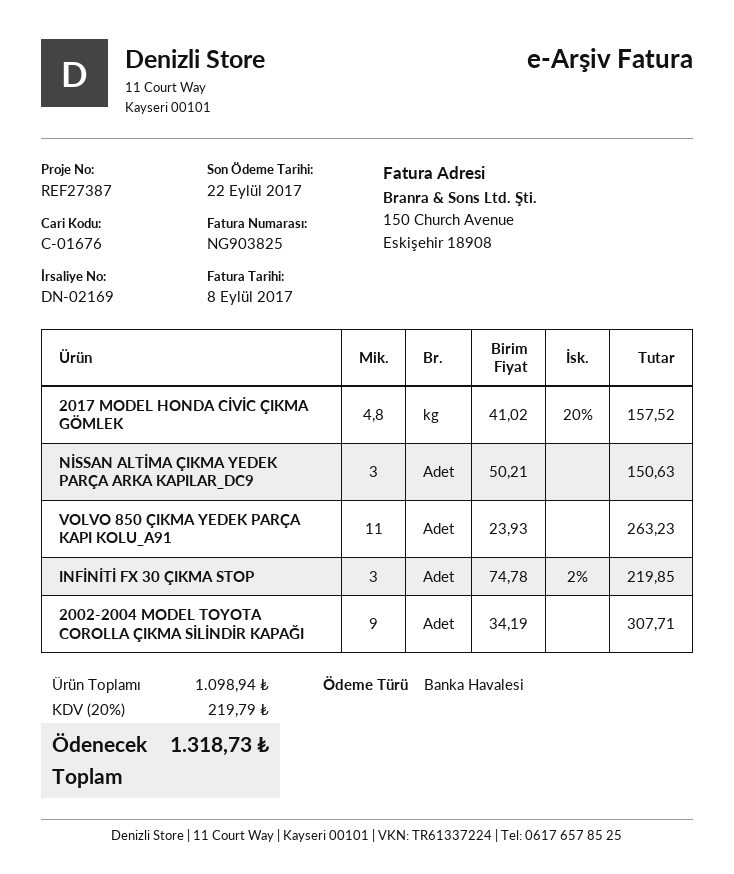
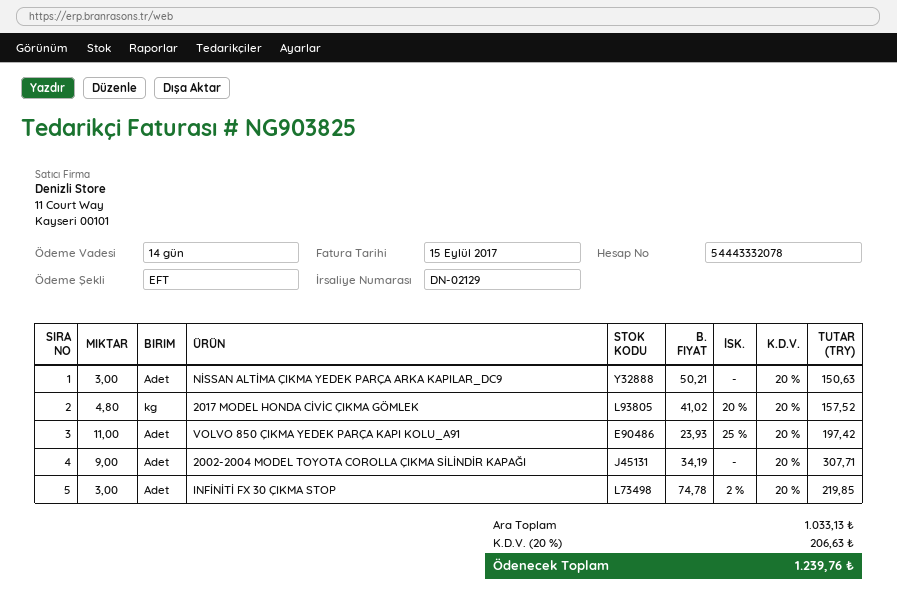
delivery note number: DN-02169 -> DN-02129
invoice date: 2017-09-08 -> 2017-09-15
VOLVO 850 ÇIKMA YEDEK PARÇA KAPI KOLU_A91: 11 x 23.93 = 263.23 -> 11 x 23.93 - 25% = 197.42
subtotal: 1098.94 -> 1033.13
tax: 20% = 219.79 -> 20% = 206.63
total: 1318.73 -> 1239.76

